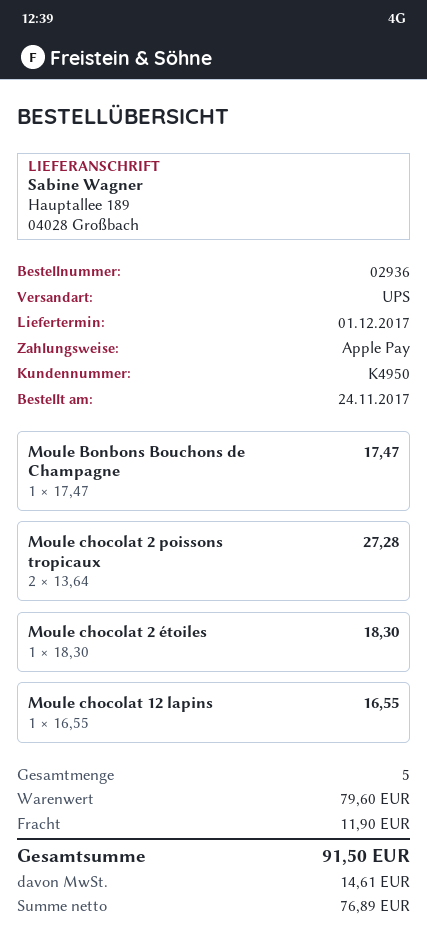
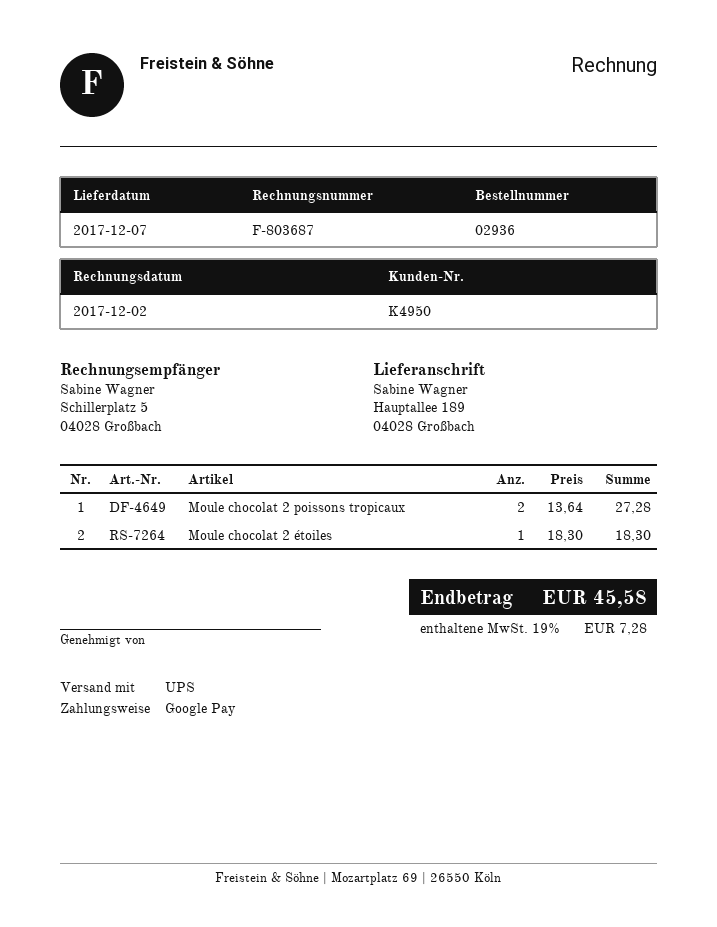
delivery date: 2017-12-01 -> 2017-12-07
payment method: Apple Pay -> Google Pay
Moule Bonbons Bouchons de Champagne: 1 x 17.47 = 17.47 -> none
Moule chocolat 12 lapins: 1 x 16.55 = 16.55 -> none
shipping: 11.90 -> none
tax: 14.61 -> 7.28
total: 91.50 -> 45.58

